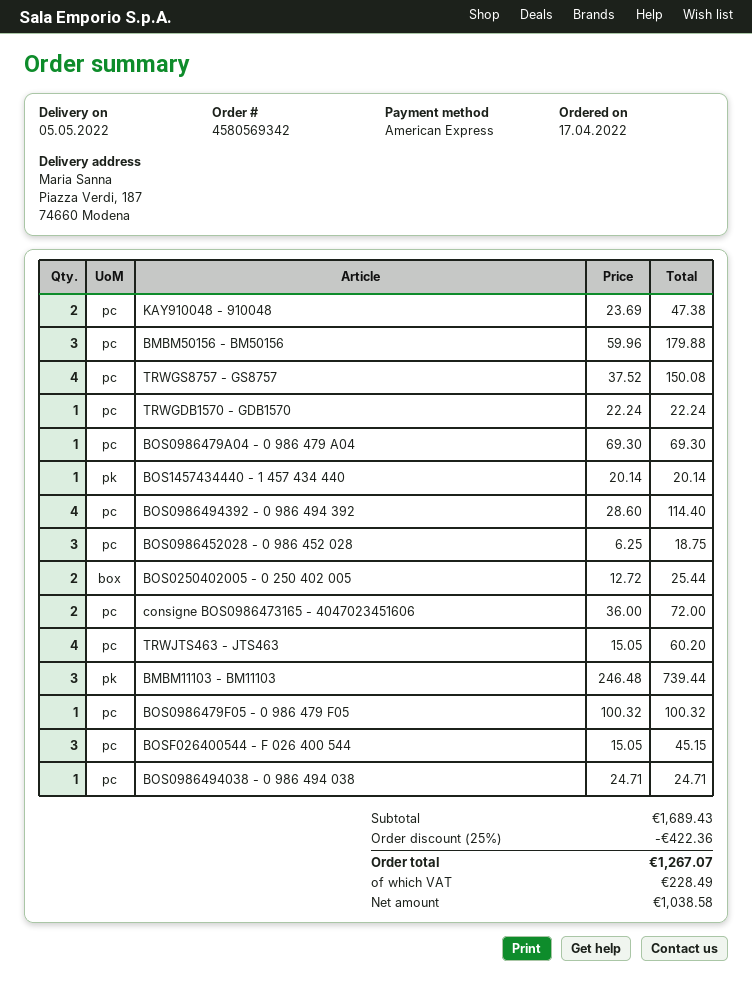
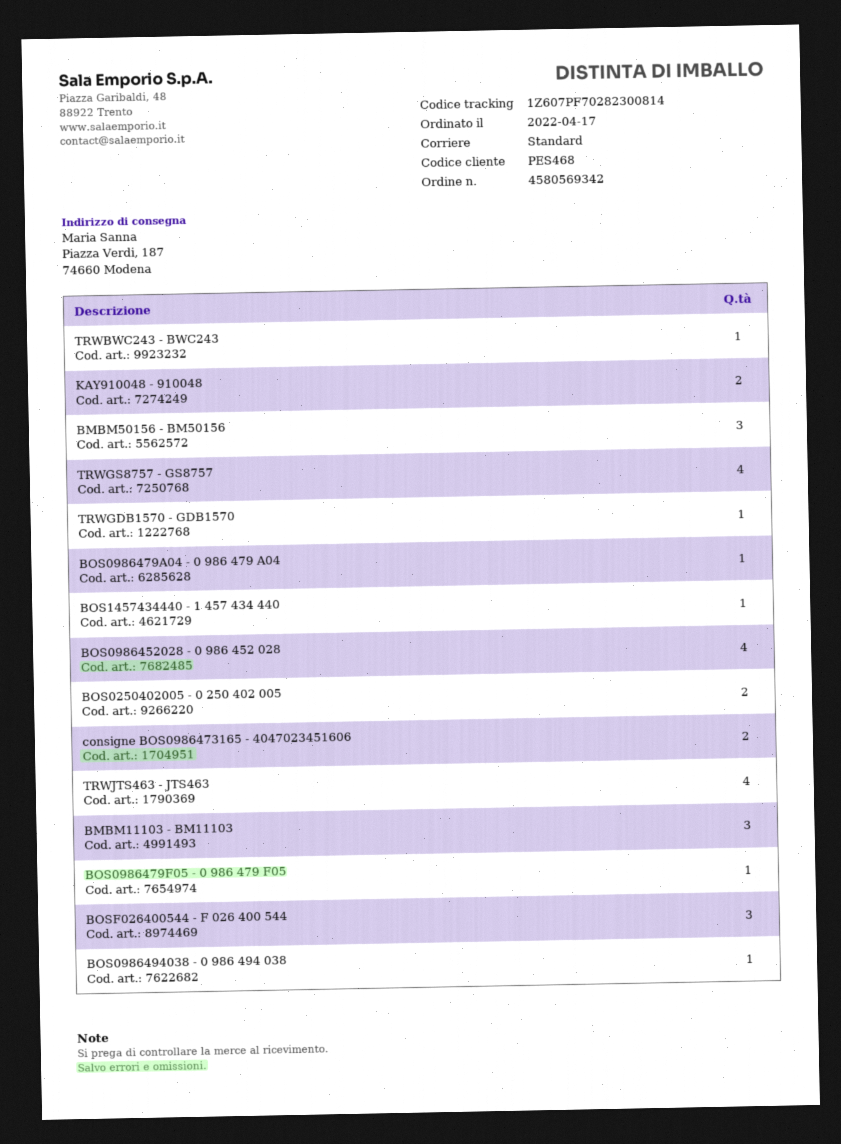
BOS0986494392 - 0 986 494 392: 4 -> none
BOS0986452028 - 0 986 452 028: 3 -> 4
TRWBWC243 - BWC243: none -> 1

